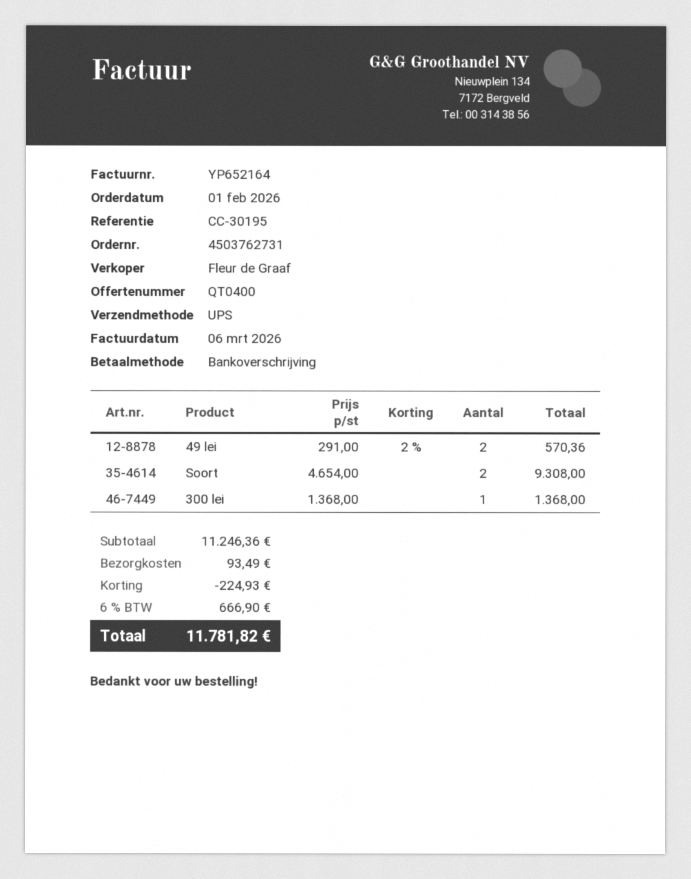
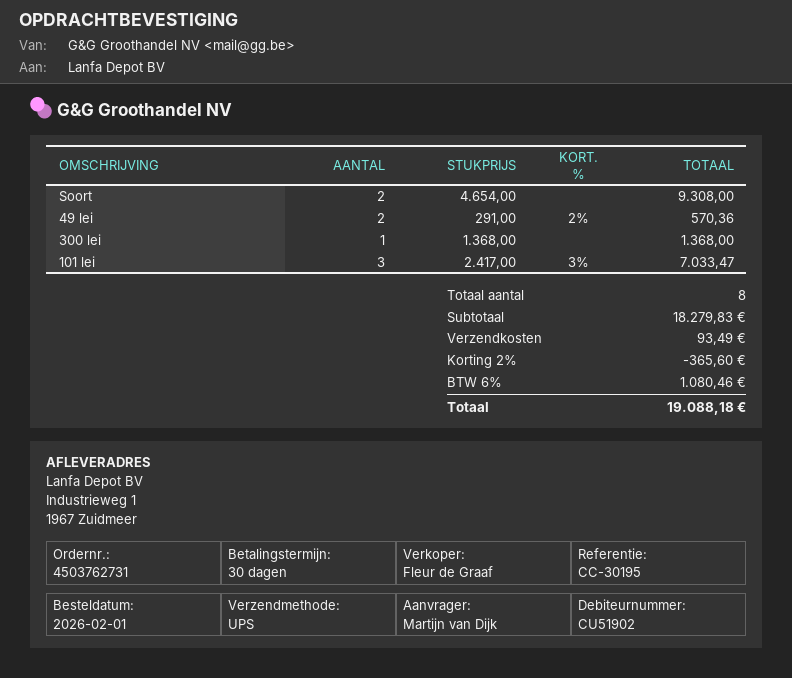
101 lei: none -> 3 x 2417.00 - 3% = 7033.47
subtotal: 11246.36 -> 18279.83
discount: 224.93 -> 365.60
tax: 6% = 666.90 -> 6% = 1080.46
total: 11781.82 -> 19088.18

